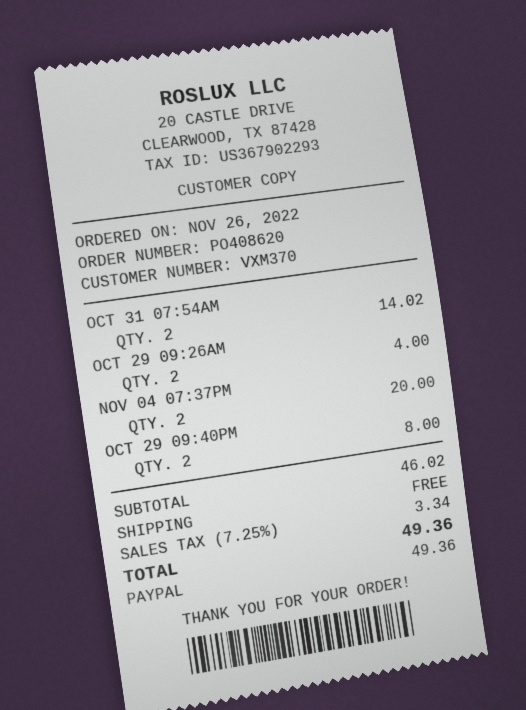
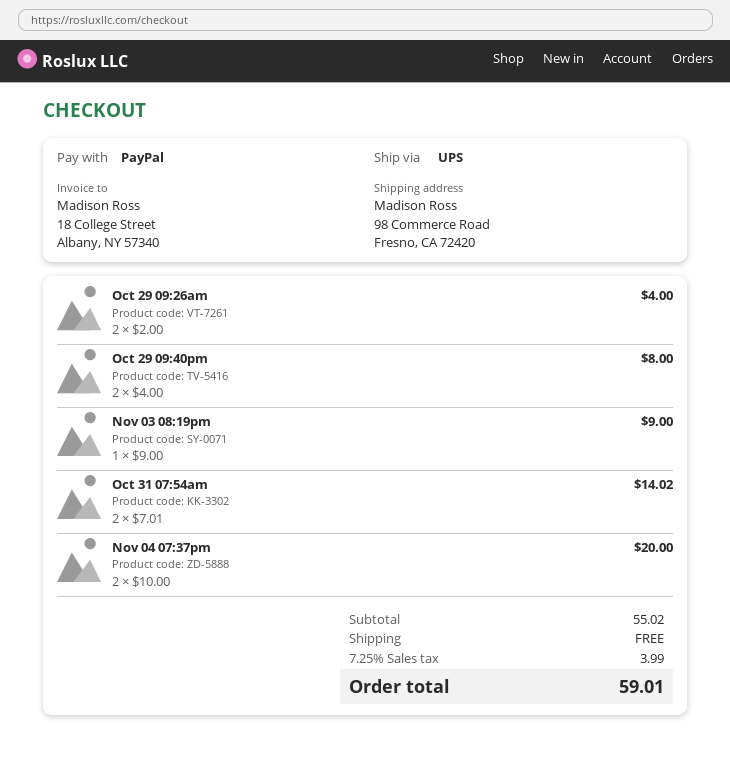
Nov 03 08:19pm: none -> 1 for 9.00
subtotal: 46.02 -> 55.02
tax: 7.25% = 3.34 -> 7.25% = 3.99
total: 49.36 -> 59.01

